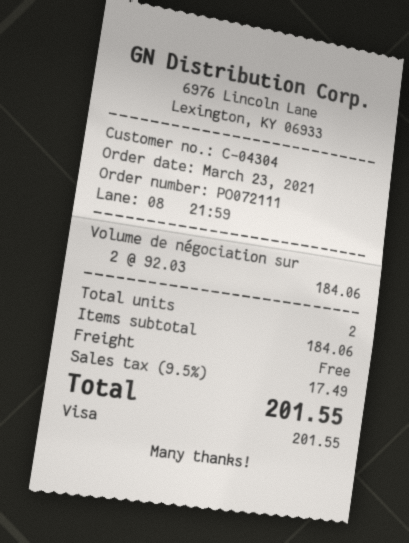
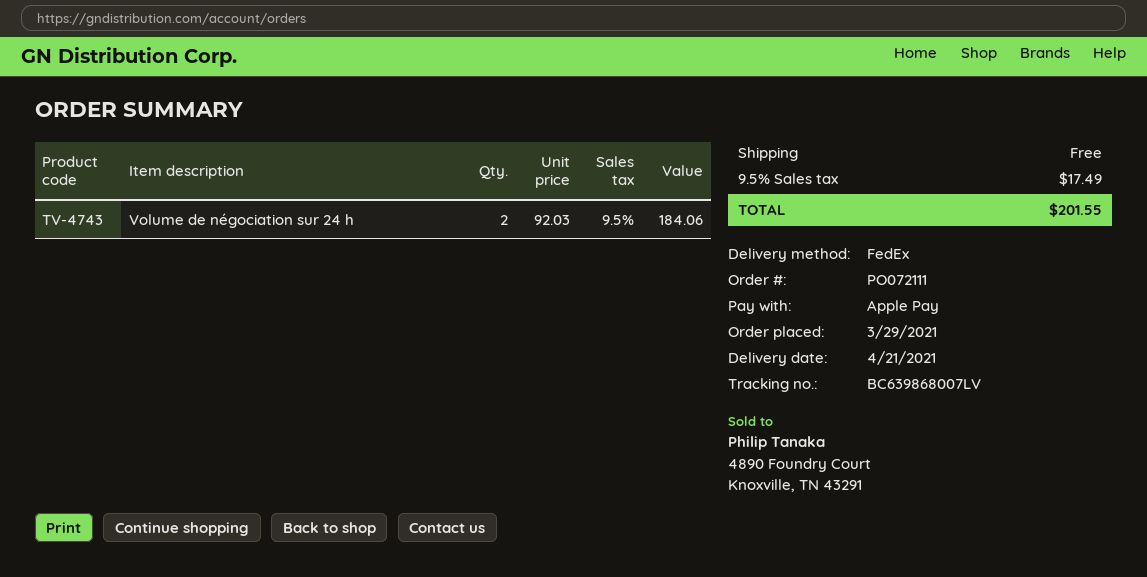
order date: 2021-03-23 -> 2021-03-29
payment method: Visa -> Apple Pay

